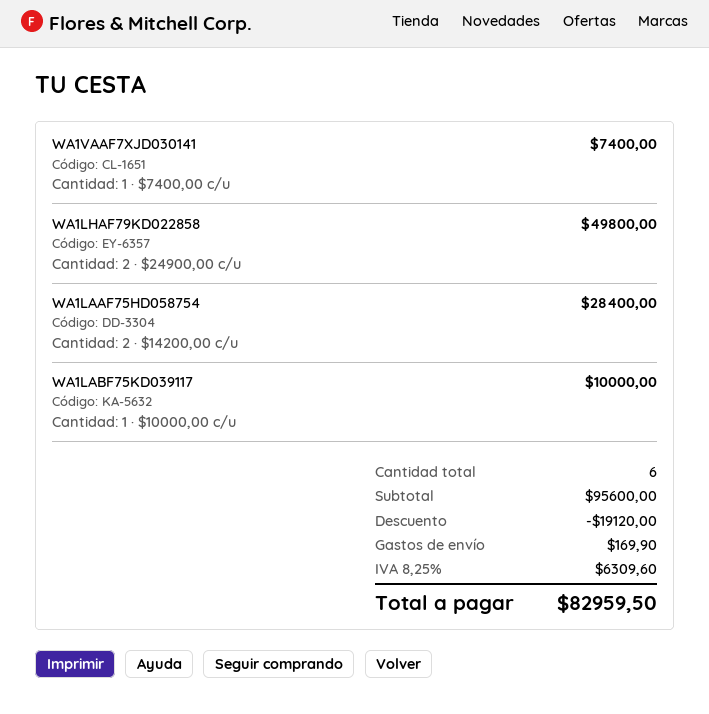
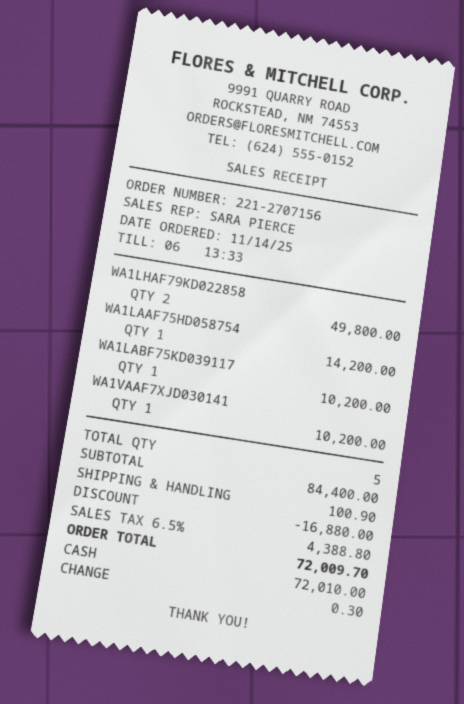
WA1VAAF7XJD030141: 1 for 7400.00 -> 1 for 10200.00
WA1LAAF75HD058754: 2 for 28400.00 -> 1 for 14200.00
WA1LABF75KD039117: 1 for 10000.00 -> 1 for 10200.00
total quantity: 6 -> 5
subtotal: 95600.00 -> 84400.00
discount: 19120.00 -> 16880.00
shipping: 169.90 -> 100.90
tax: 8.25% = 6309.60 -> 6.5% = 4388.80
total: 82959.50 -> 72009.70

